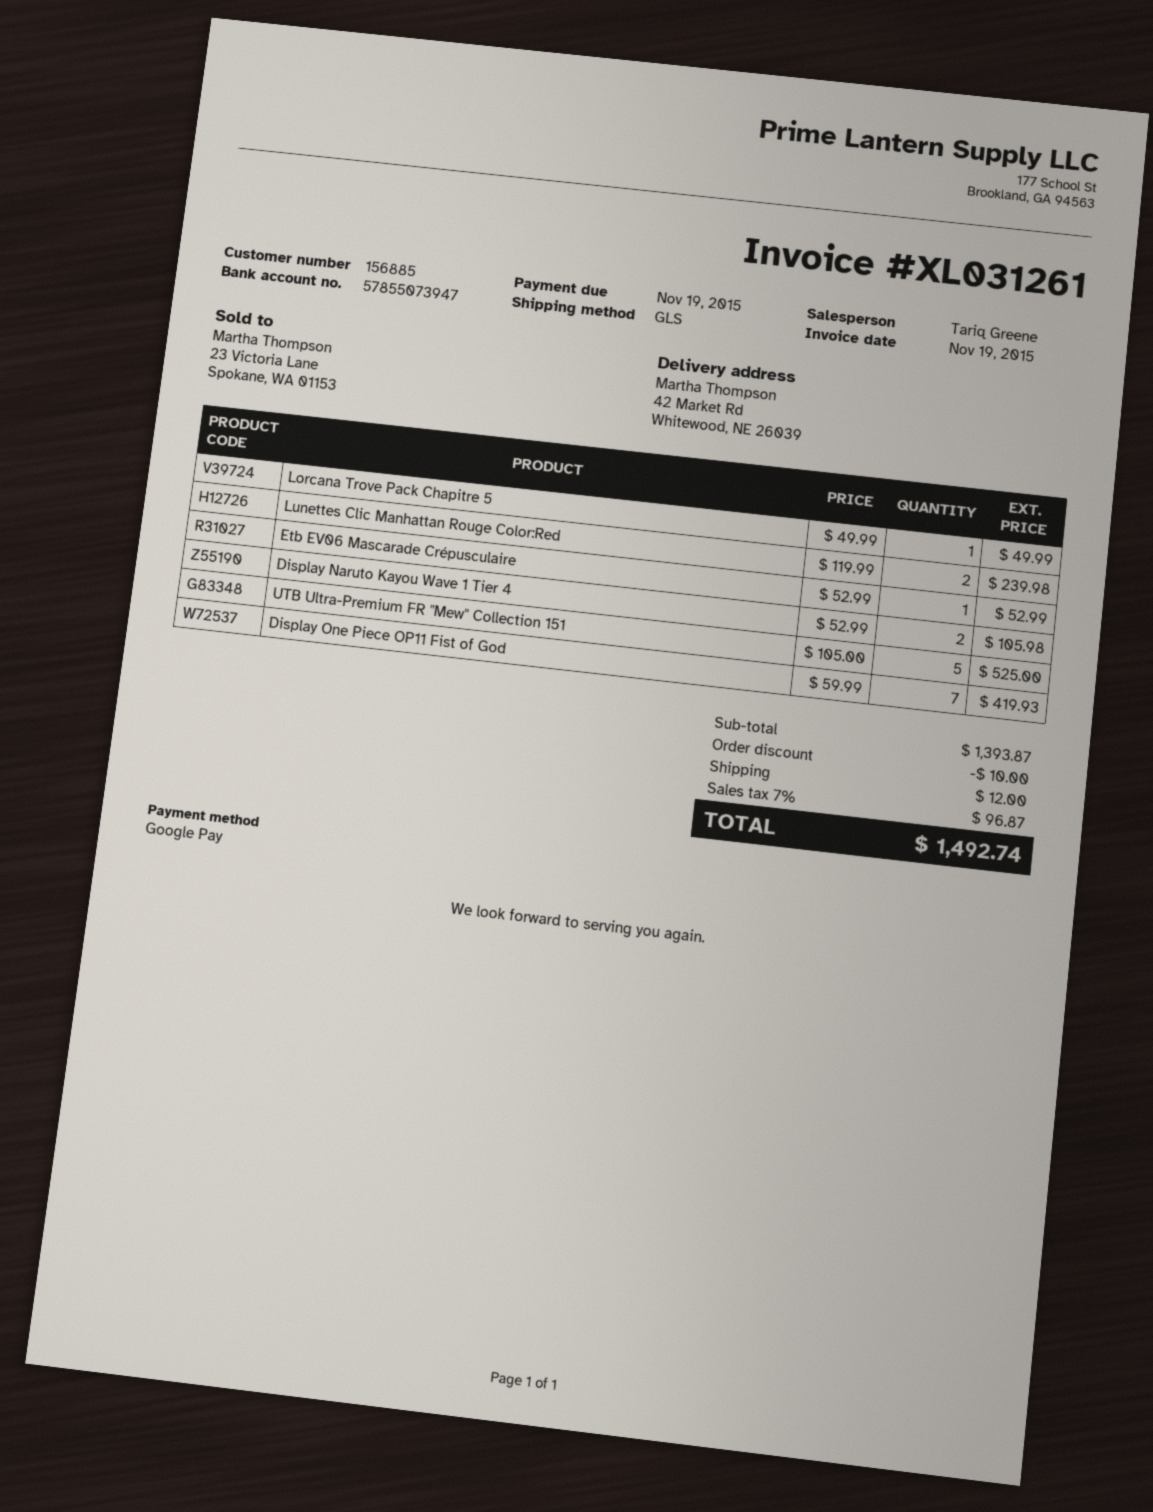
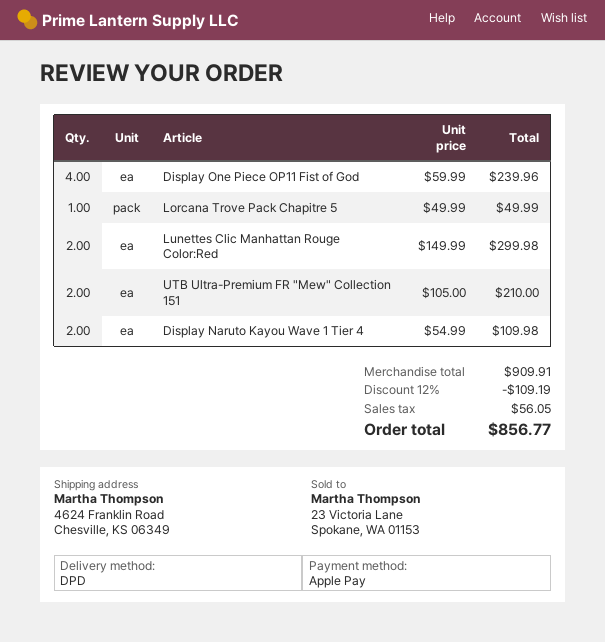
payment method: Google Pay -> Apple Pay
shipping method: GLS -> DPD
ship to: 42 Market Rd, Whitewood, NE 26039 -> 4624 Franklin Road, Chesville, KS 06349
Lunettes Clic Manhattan Rouge Color:Red: 2 x 119.99 = 239.98 -> 2 x 149.99 = 299.98
Etb EV06 Mascarade Crépusculaire: 1 x 52.99 = 52.99 -> none
Display Naruto Kayou Wave 1 Tier 4: 2 x 52.99 = 105.98 -> 2 x 54.99 = 109.98
UTB Ultra-Premium FR "Mew" Collection 151: 5 x 105.00 = 525.00 -> 2 x 105.00 = 210.00
Display One Piece OP11 Fist of God: 7 x 59.99 = 419.93 -> 4 x 59.99 = 239.96
subtotal: 1393.87 -> 909.91
discount: 10.00 -> 109.19
shipping: 12.00 -> none
tax: 96.87 -> 56.05
total: 1492.74 -> 856.77

